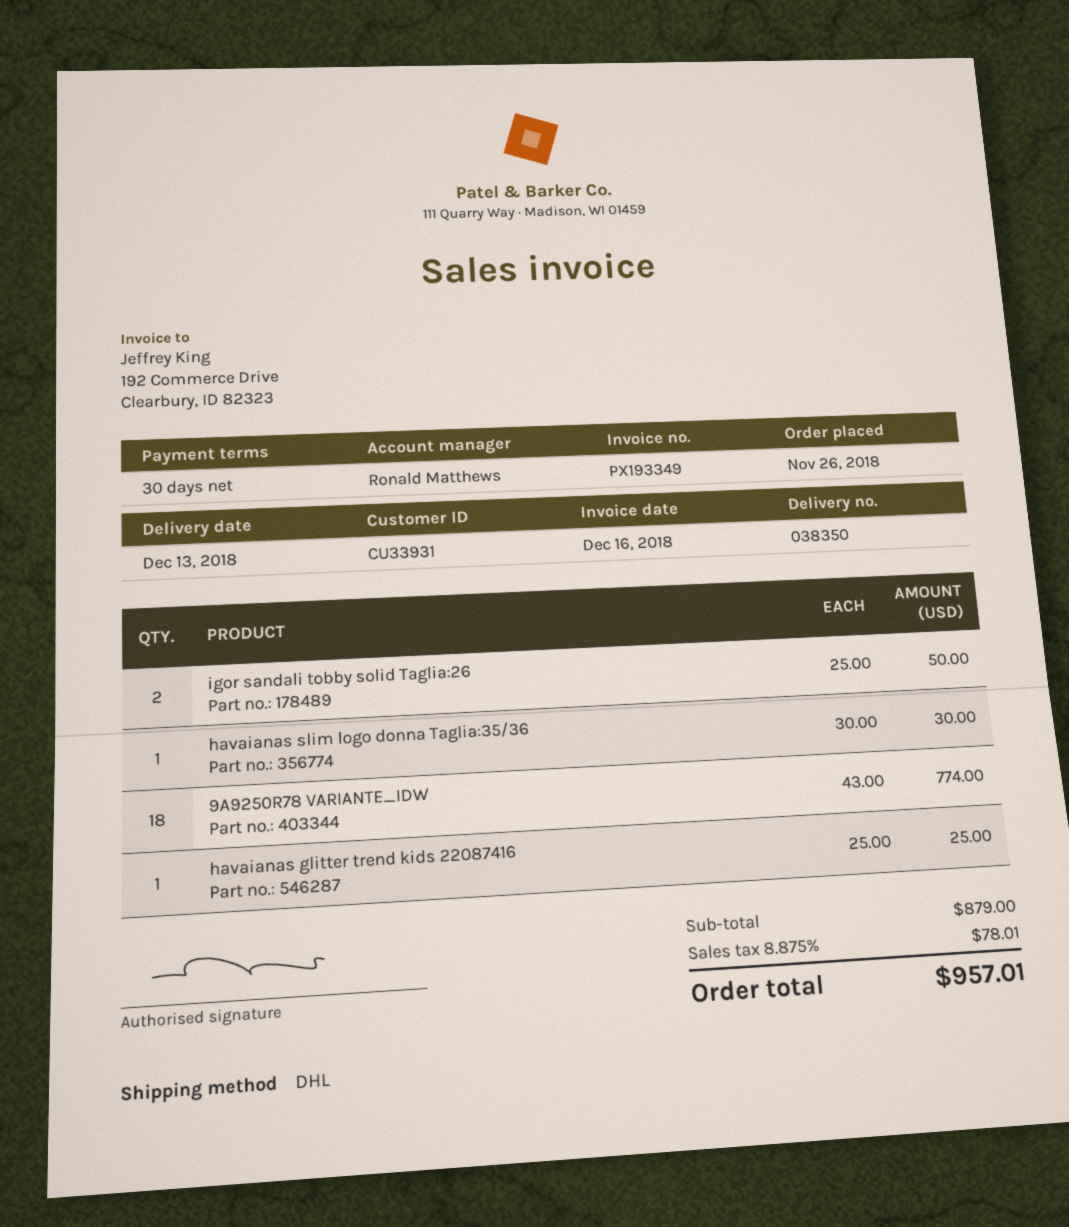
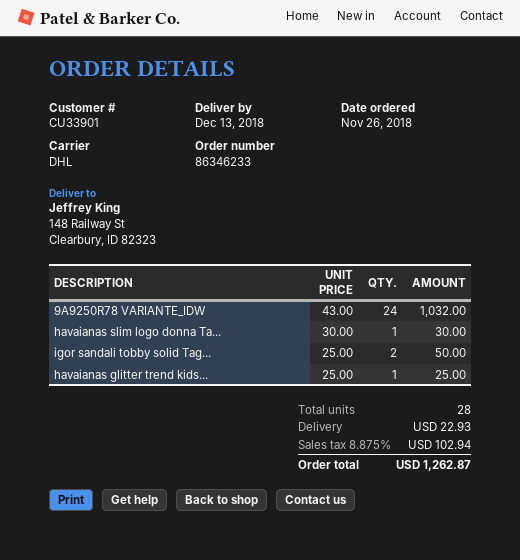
customer number: CU33931 -> CU33901
9A9250R78 VARIANTE_IDW: 18 x 43.00 = 774.00 -> 24 x 43.00 = 1032.00
shipping: none -> 22.93
tax: 8.875% = 78.01 -> 8.875% = 102.94
total: 957.01 -> 1262.87

